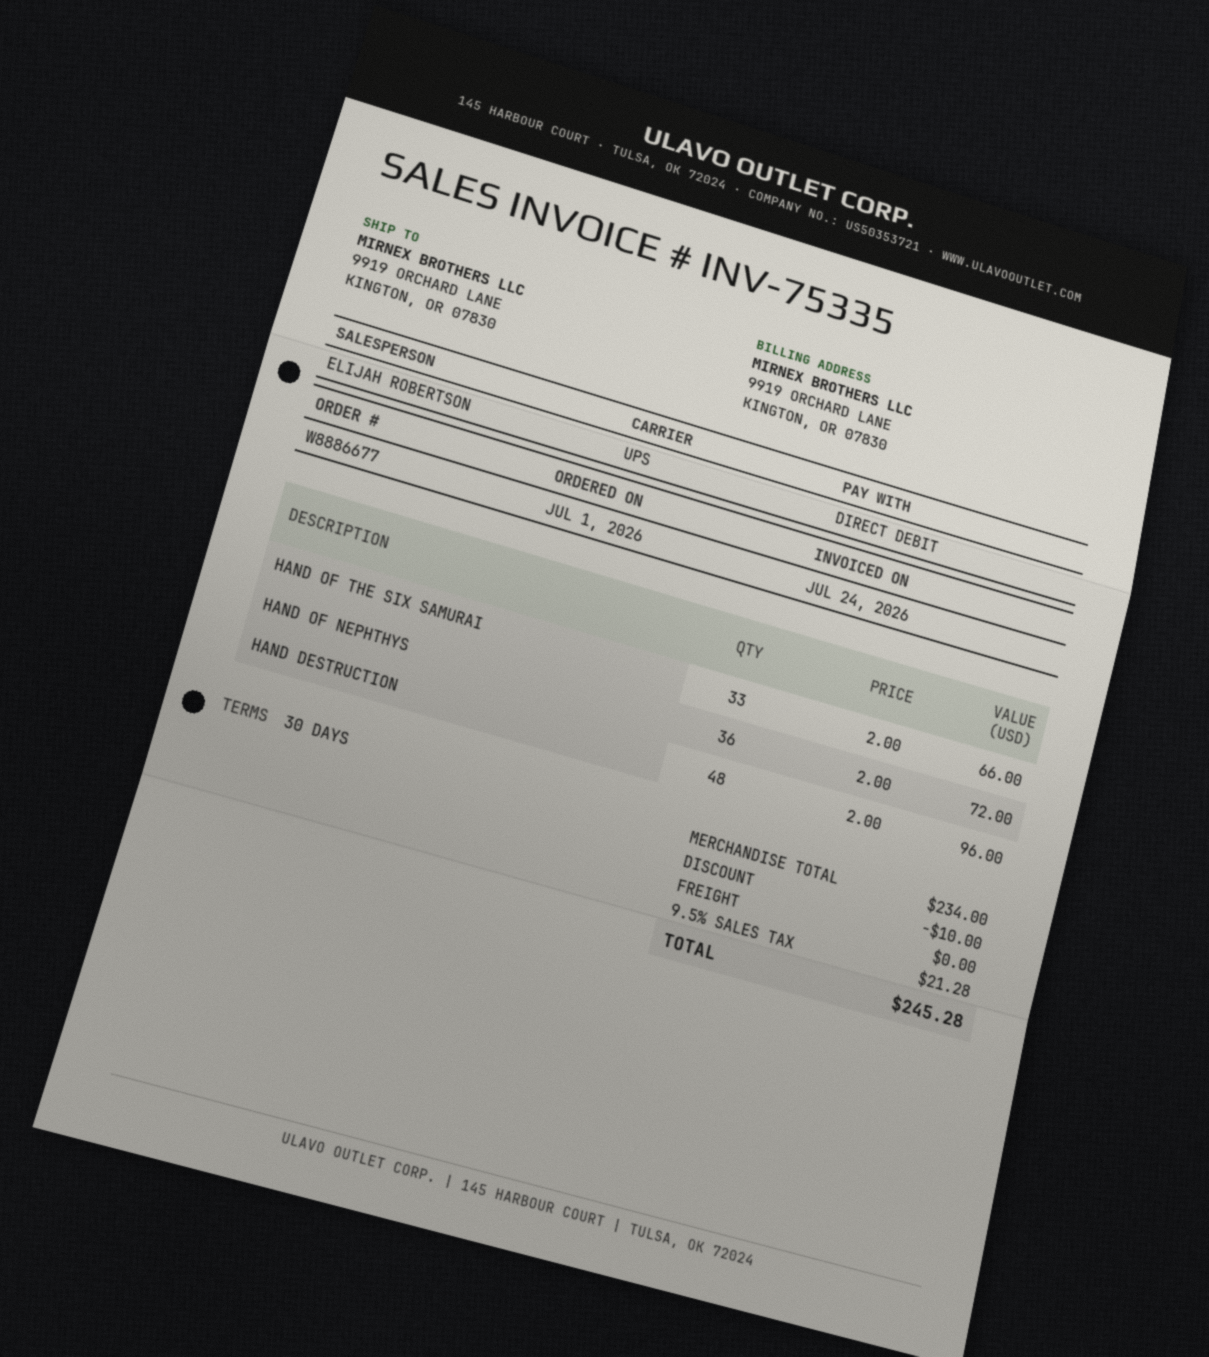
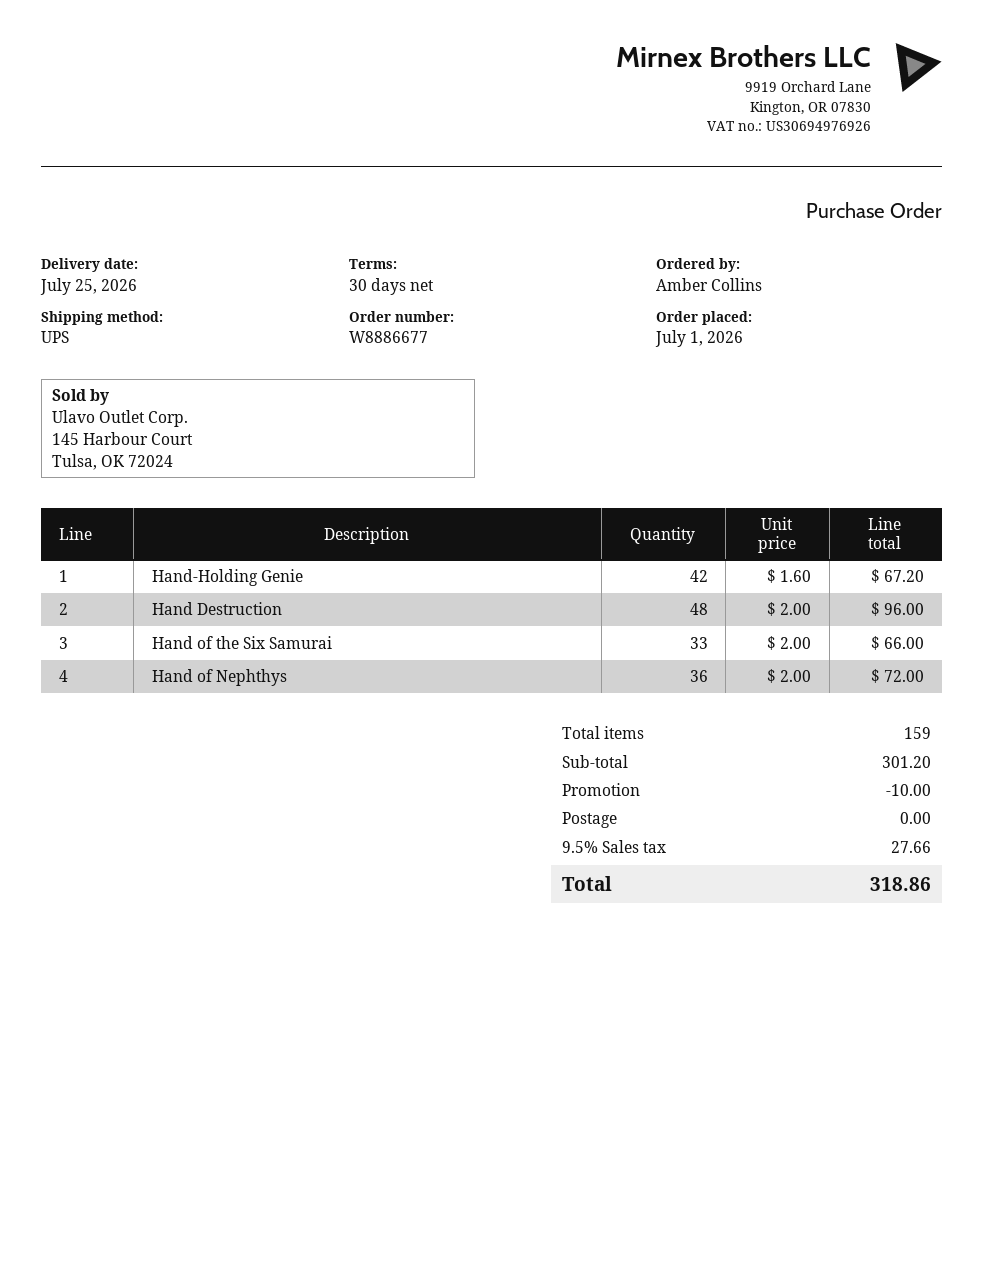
Hand-Holding Genie: none -> 42 x 1.60 = 67.20
subtotal: 234.00 -> 301.20
tax: 9.5% = 21.28 -> 9.5% = 27.66
total: 245.28 -> 318.86

